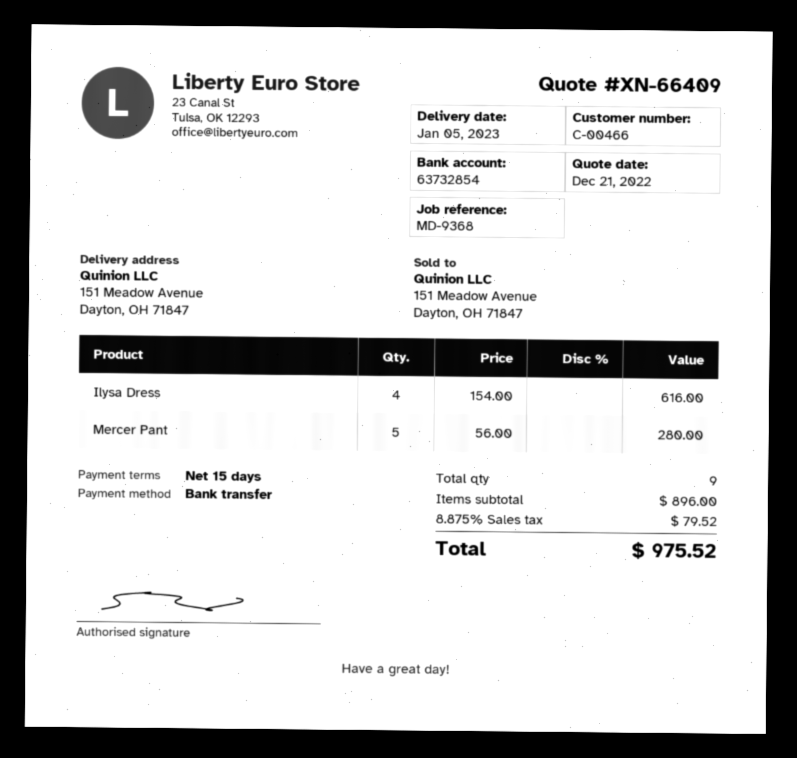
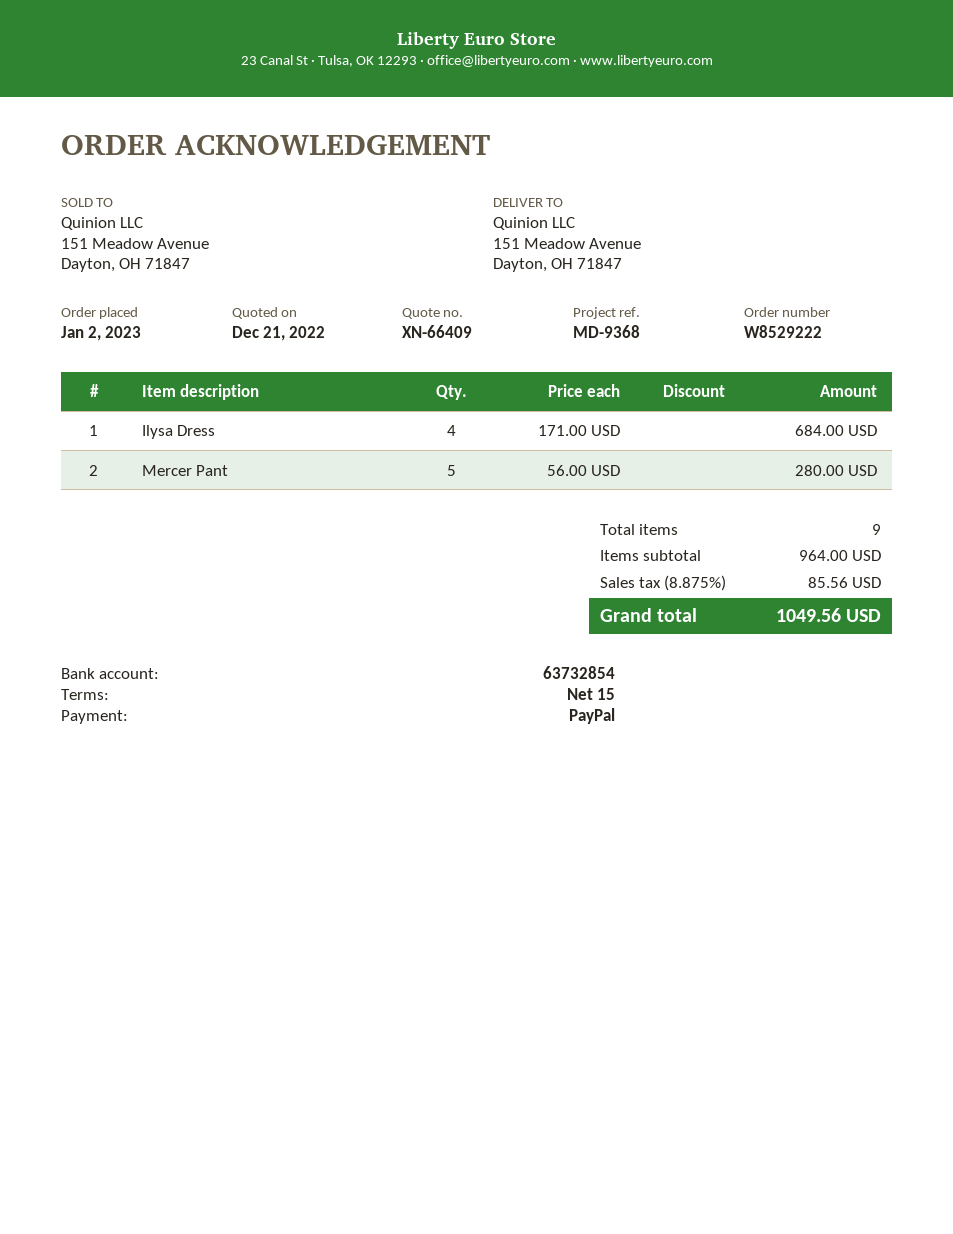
payment method: bank transfer -> PayPal
Ilysa Dress: 4 x 154.00 = 616.00 -> 4 x 171.00 = 684.00
subtotal: 896.00 -> 964.00
tax: 8.875% = 79.52 -> 8.875% = 85.56
total: 975.52 -> 1049.56

